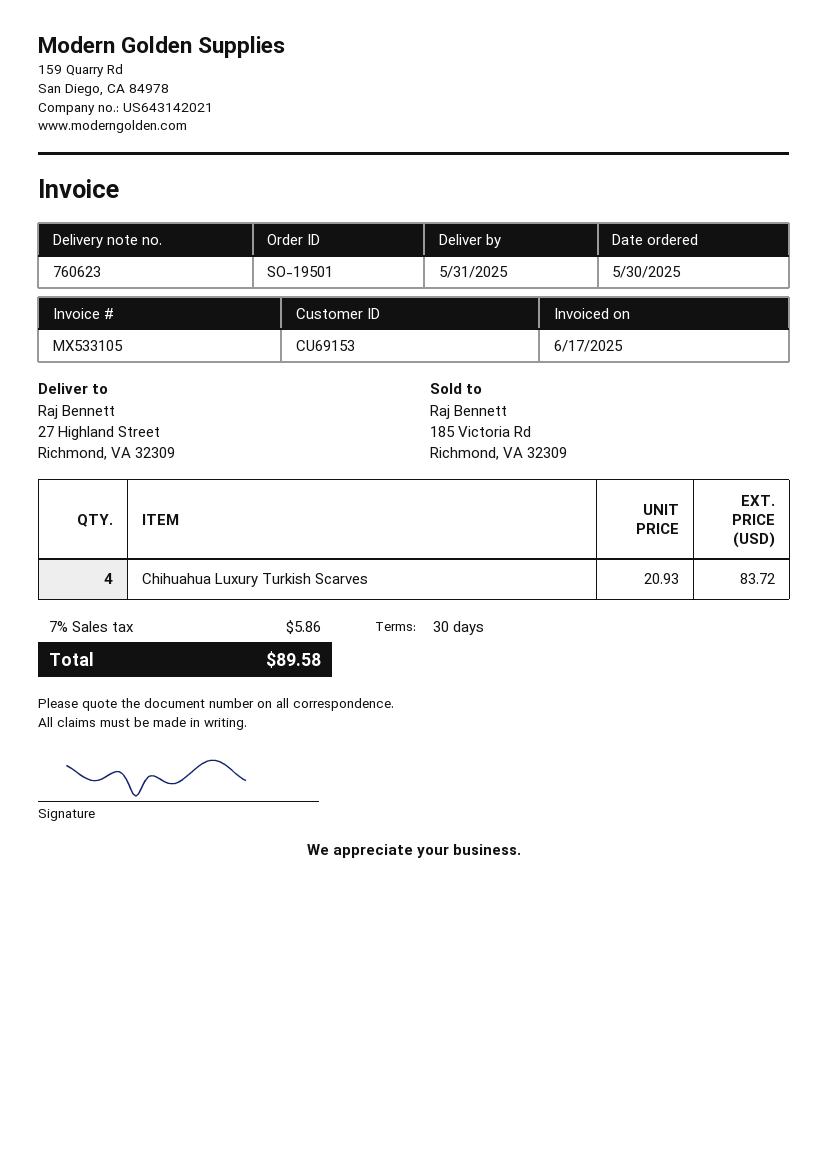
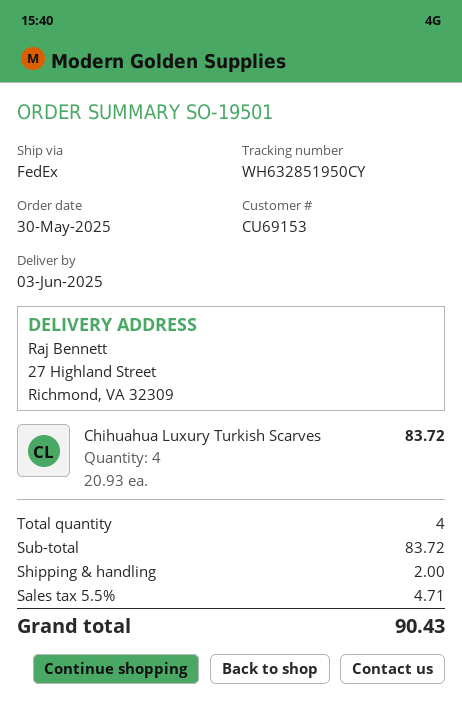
delivery date: 2025-05-31 -> 2025-06-03
shipping: none -> 2.00
tax: 7% = 5.86 -> 5.5% = 4.71
total: 89.58 -> 90.43

